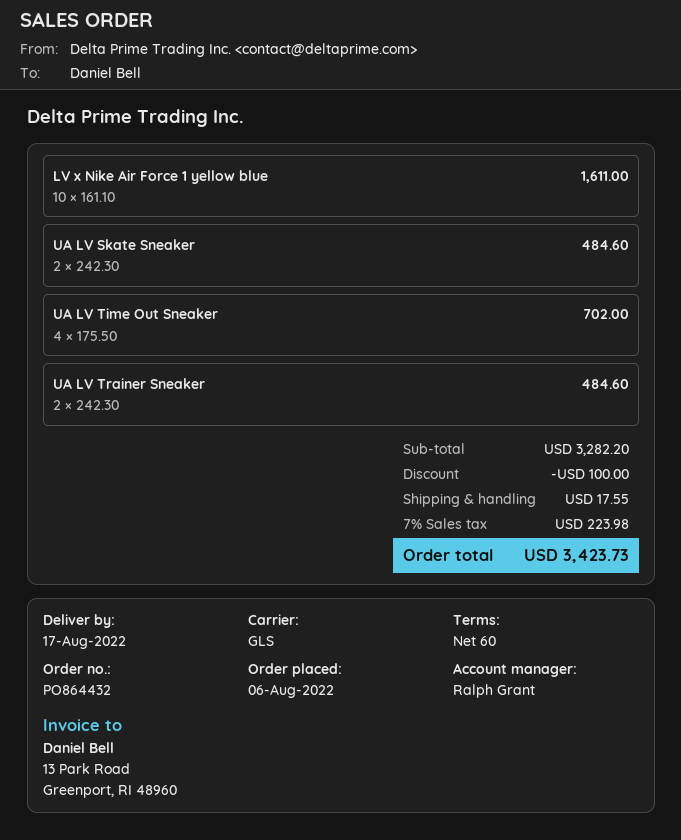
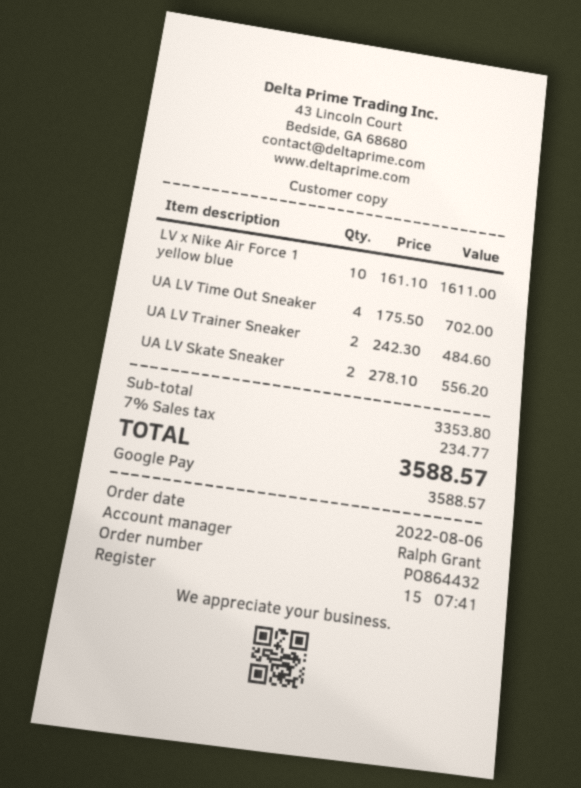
UA LV Skate Sneaker: 2 x 242.30 = 484.60 -> 2 x 278.10 = 556.20
subtotal: 3282.20 -> 3353.80
discount: 100.00 -> none
shipping: 17.55 -> none
tax: 7% = 223.98 -> 7% = 234.77
total: 3423.73 -> 3588.57

